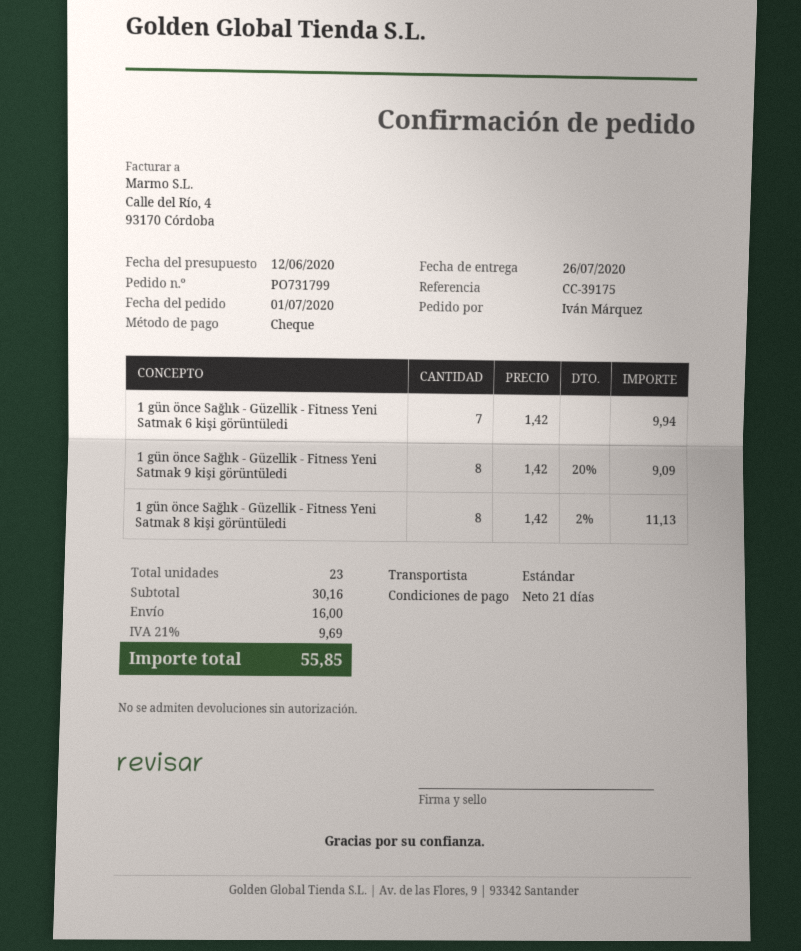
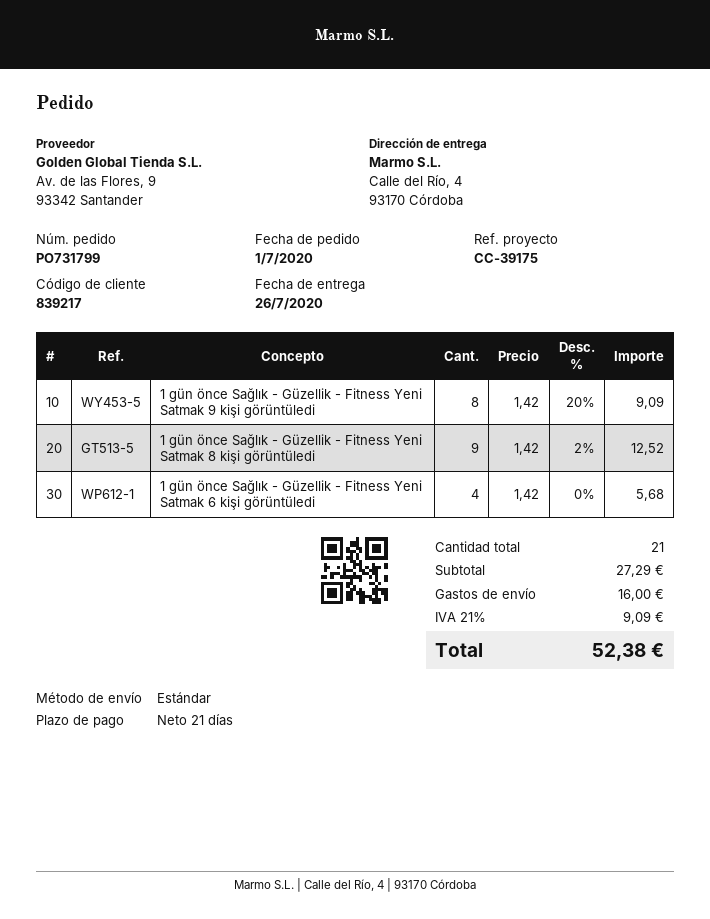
1 gün önce Sağlık - Güzellik - Fitness Yeni Satmak 6 kişi görüntüledi: 7 x 1.42 = 9.94 -> 4 x 1.42 = 5.68
1 gün önce Sağlık - Güzellik - Fitness Yeni Satmak 8 kişi görüntüledi: 8 x 1.42 - 2% = 11.13 -> 9 x 1.42 - 2% = 12.52
total quantity: 23 -> 21
subtotal: 30.16 -> 27.29
tax: 21% = 9.69 -> 21% = 9.09
total: 55.85 -> 52.38

